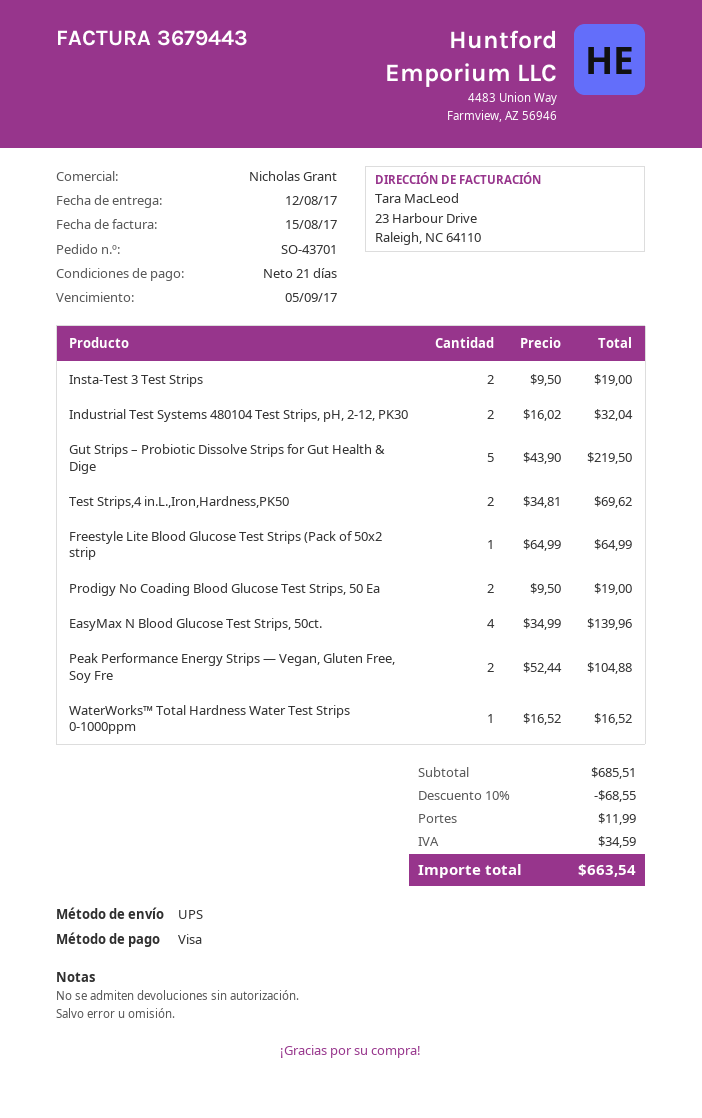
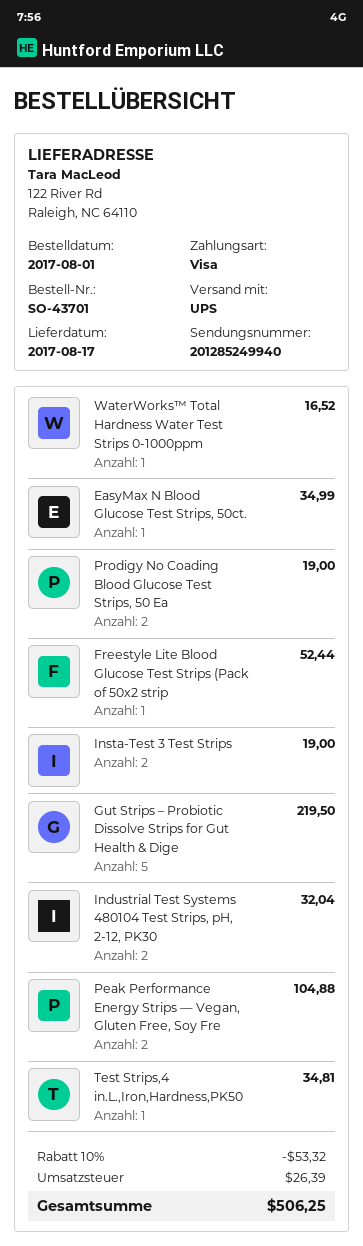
delivery date: 2017-08-12 -> 2017-08-17
Test Strips,4 in.L.,Iron,Hardness,PK50: 2 for 69.62 -> 1 for 34.81
Freestyle Lite Blood Glucose Test Strips (Pack of 50x2 strip: 1 for 64.99 -> 1 for 52.44
EasyMax N Blood Glucose Test Strips, 50ct.: 4 for 139.96 -> 1 for 34.99
discount: 10% = 68.55 -> 10% = 53.32
shipping: 11.99 -> none
tax: 34.59 -> 26.39
total: 663.54 -> 506.25

